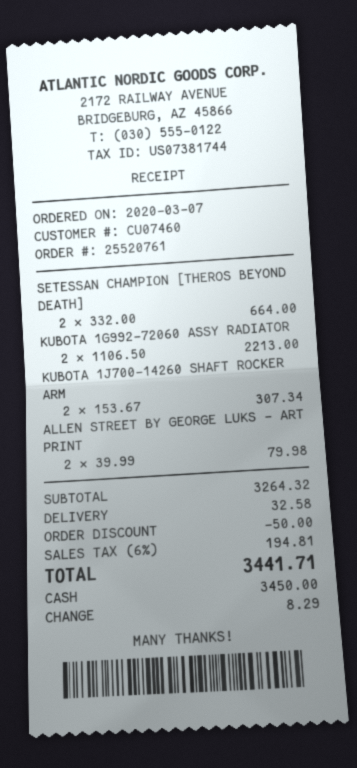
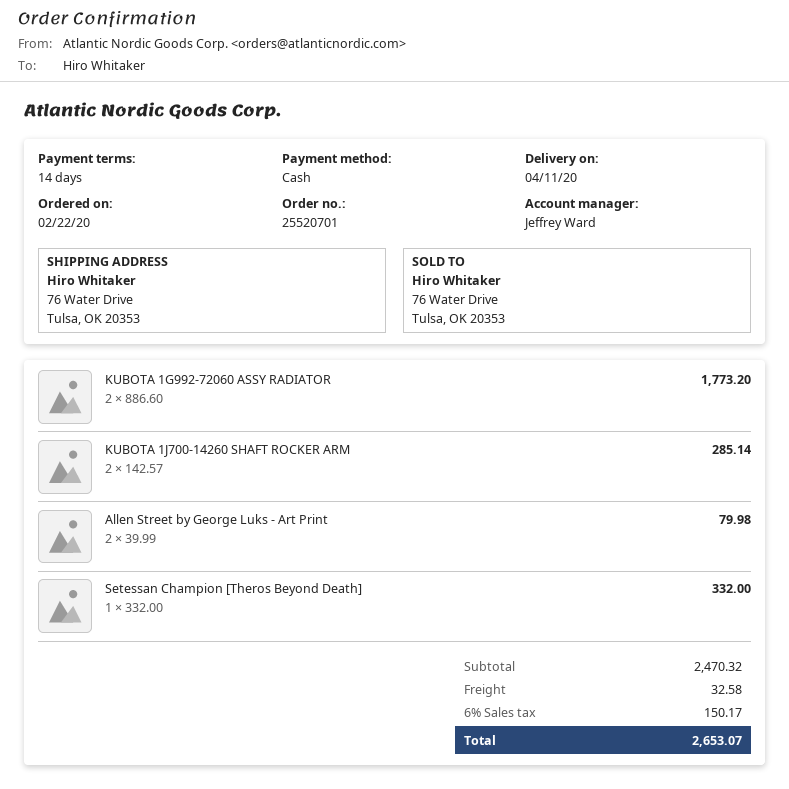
order number: 25520761 -> 25520701
order date: 2020-03-07 -> 2020-02-22
SETESSAN CHAMPION [THEROS BEYOND DEATH]: 2 x 332.00 = 664.00 -> 1 x 332.00 = 332.00
KUBOTA 1G992-72060 ASSY RADIATOR: 2 x 1106.50 = 2213.00 -> 2 x 886.60 = 1773.20
KUBOTA 1J700-14260 SHAFT ROCKER ARM: 2 x 153.67 = 307.34 -> 2 x 142.57 = 285.14
subtotal: 3264.32 -> 2470.32
discount: 50.00 -> none
tax: 6% = 194.81 -> 6% = 150.17
total: 3441.71 -> 2653.07

